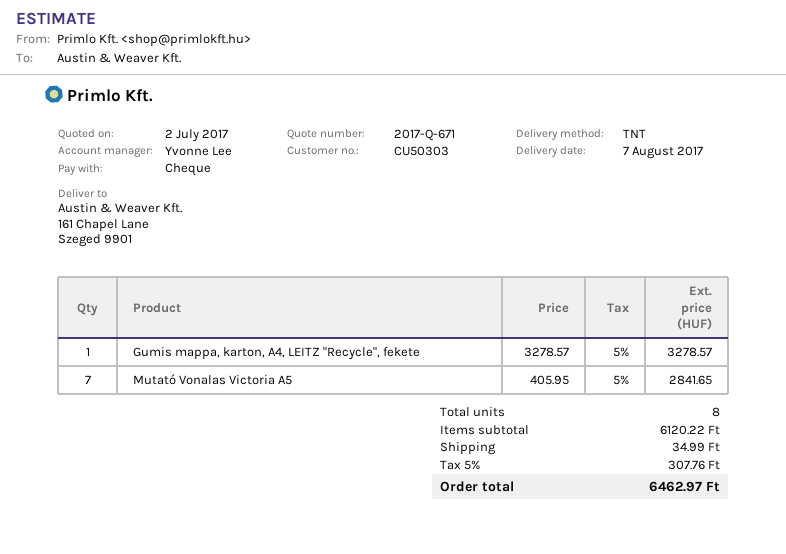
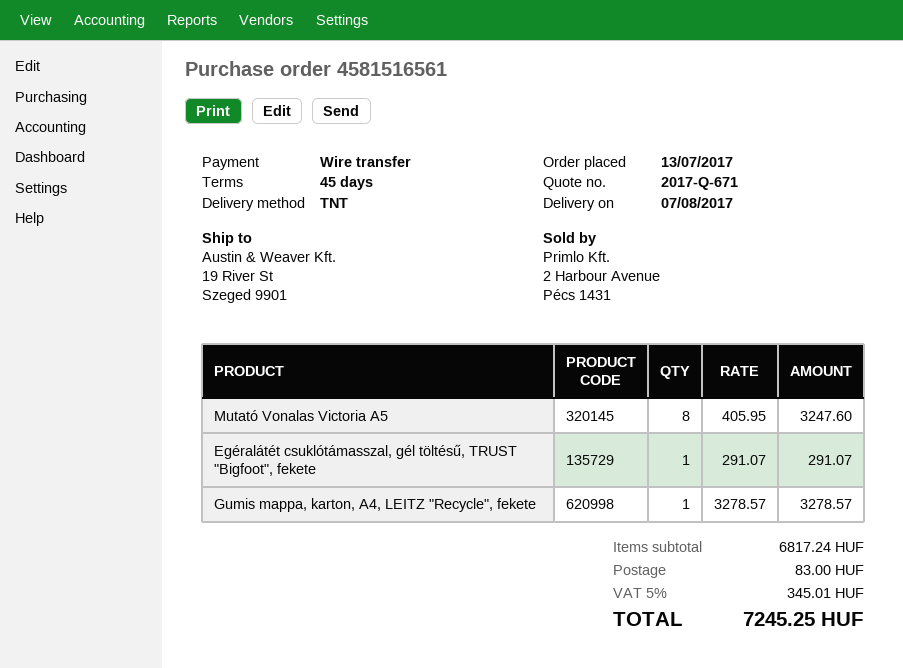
payment method: cheque -> bank transfer
ship to: 161 Chapel Lane, Szeged 9901 -> 19 River St, Szeged 9901
Mutató Vonalas Victoria A5: 7 x 405.95 = 2841.65 -> 8 x 405.95 = 3247.60
Egéralátét csuklótámasszal, gél töltésű, TRUST "Bigfoot", fekete: none -> 1 x 291.07 = 291.07
subtotal: 6120.22 -> 6817.24
shipping: 34.99 -> 83.00
tax: 5% = 307.76 -> 5% = 345.01
total: 6462.97 -> 7245.25

